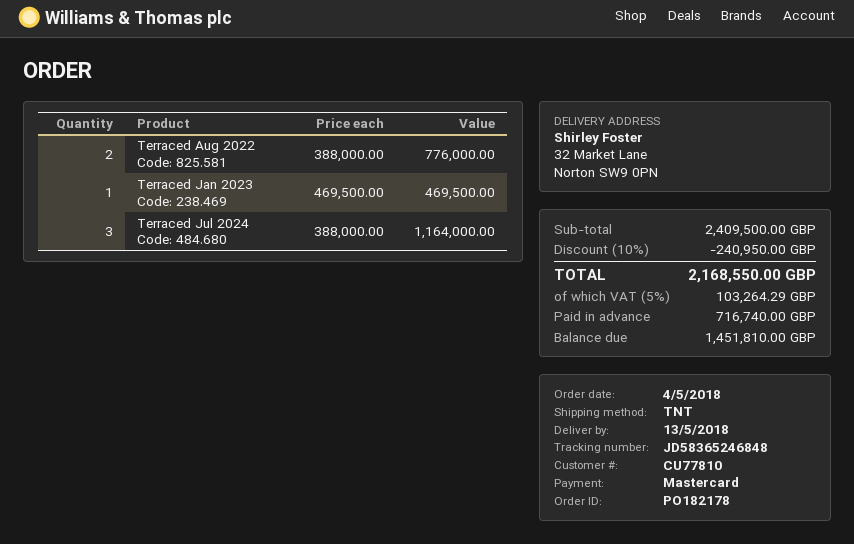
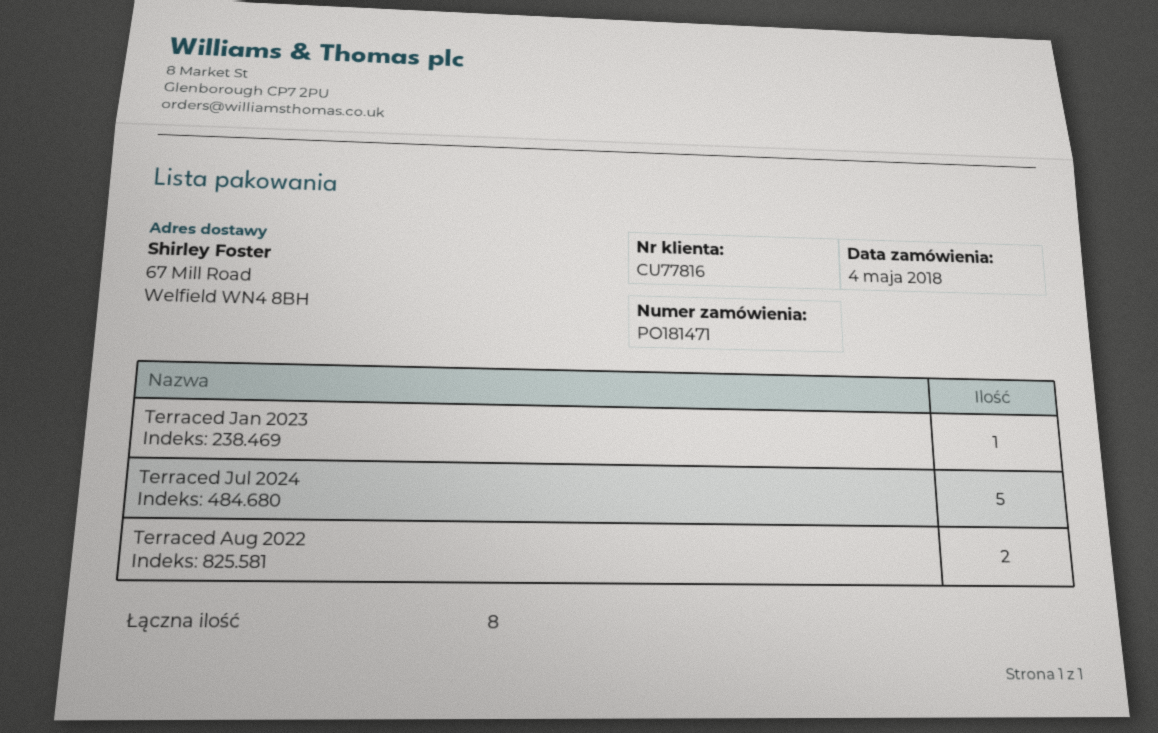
order number: PO182178 -> PO181471
customer number: CU77810 -> CU77816
ship to: 32 Market Lane, Norton SW9 0PN -> 67 Mill Road, Welfield WN4 8BH
Terraced Jul 2024: 3 -> 5

